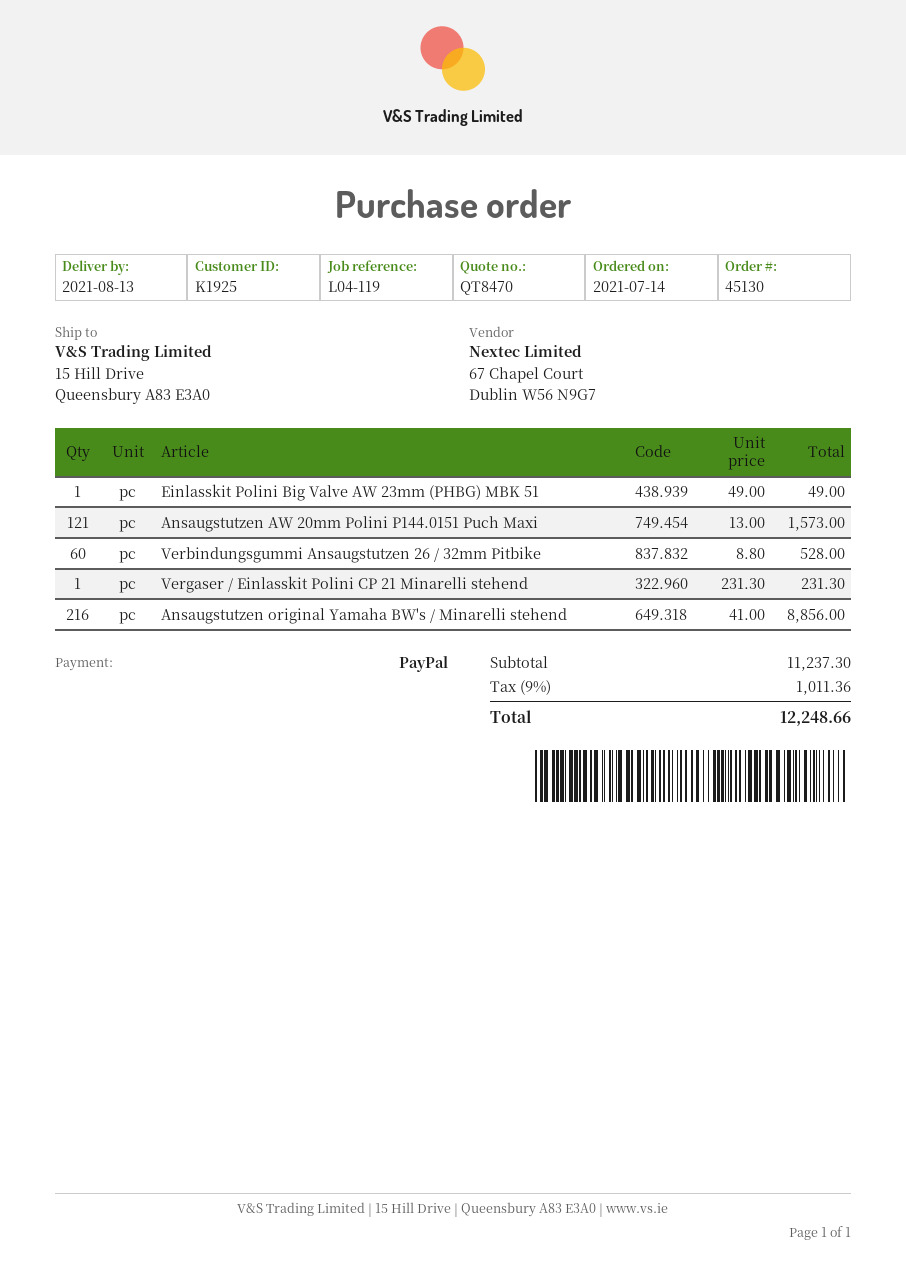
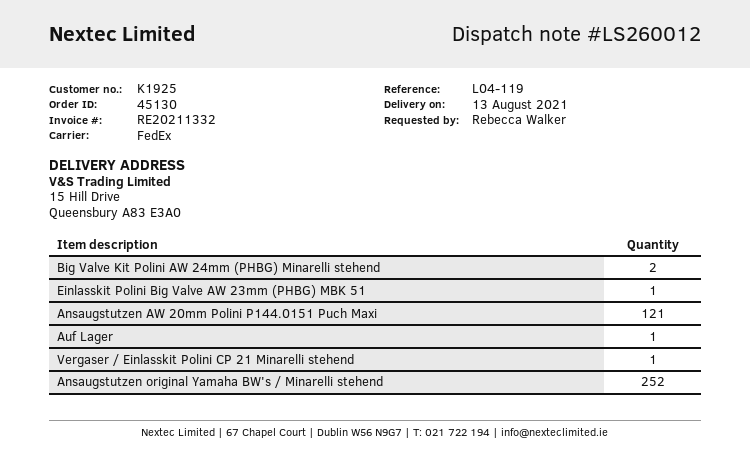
Verbindungsgummi Ansaugstutzen 26 / 32mm Pitbike: 60 -> none
Ansaugstutzen original Yamaha BW's / Minarelli stehend: 216 -> 252
Big Valve Kit Polini AW 24mm (PHBG) Minarelli stehend: none -> 2
Auf Lager: none -> 1

